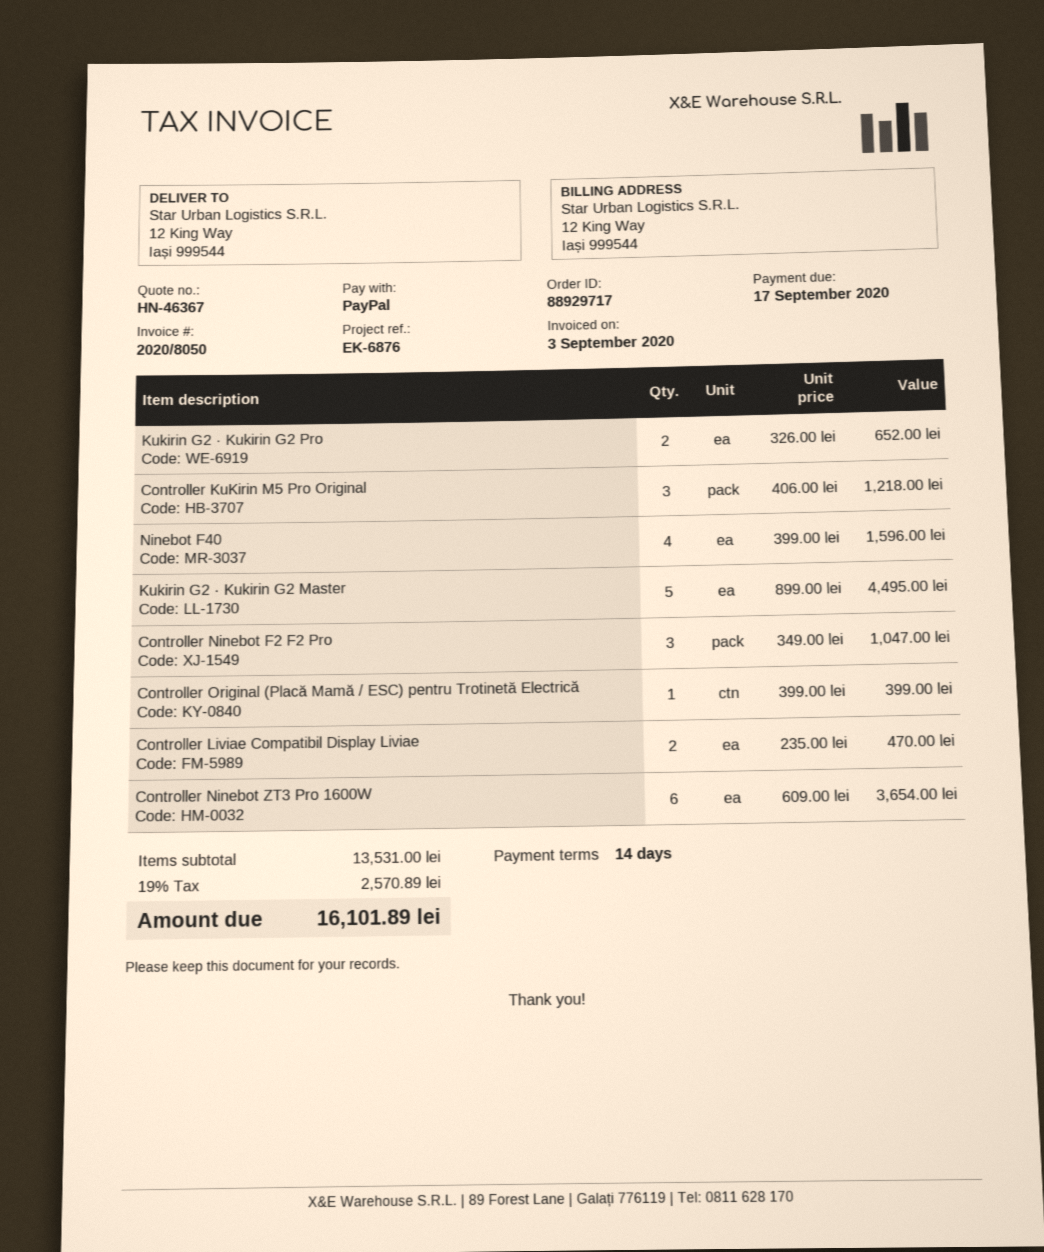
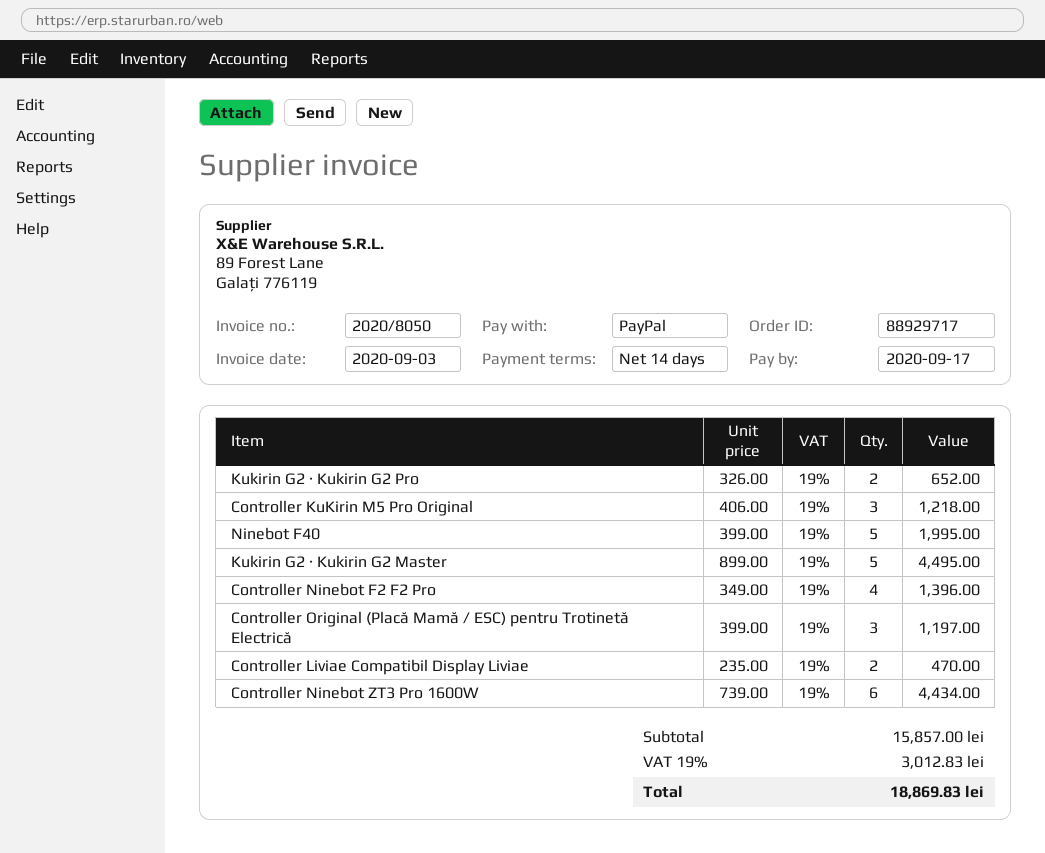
Ninebot F40: 4 x 399.00 = 1596.00 -> 5 x 399.00 = 1995.00
Controller Ninebot F2 F2 Pro: 3 x 349.00 = 1047.00 -> 4 x 349.00 = 1396.00
Controller Original (Placă Mamă / ESC) pentru Trotinetă Electrică: 1 x 399.00 = 399.00 -> 3 x 399.00 = 1197.00
Controller Ninebot ZT3 Pro 1600W: 6 x 609.00 = 3654.00 -> 6 x 739.00 = 4434.00
subtotal: 13531.00 -> 15857.00
tax: 19% = 2570.89 -> 19% = 3012.83
total: 16101.89 -> 18869.83

